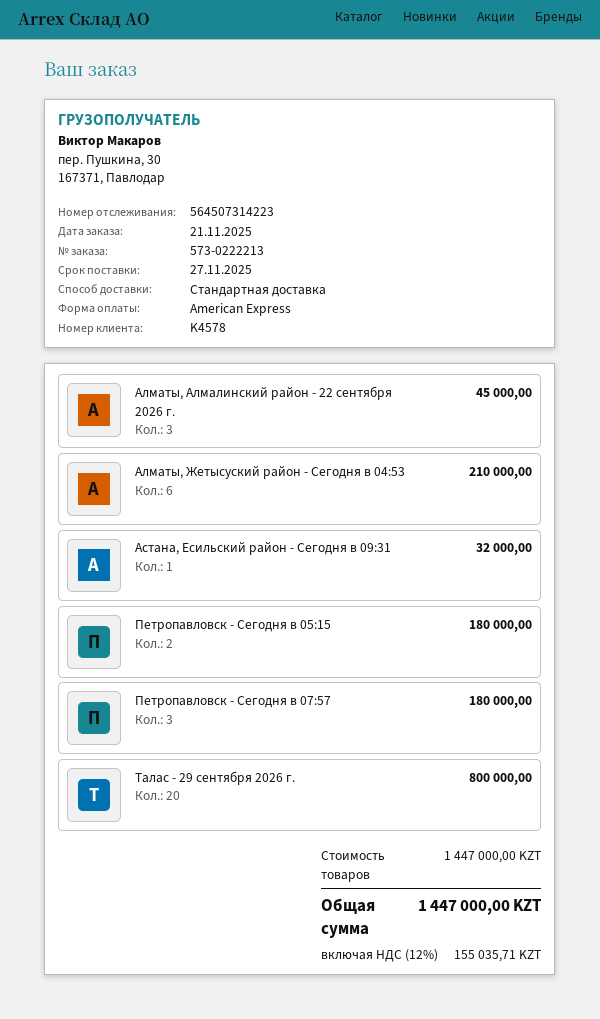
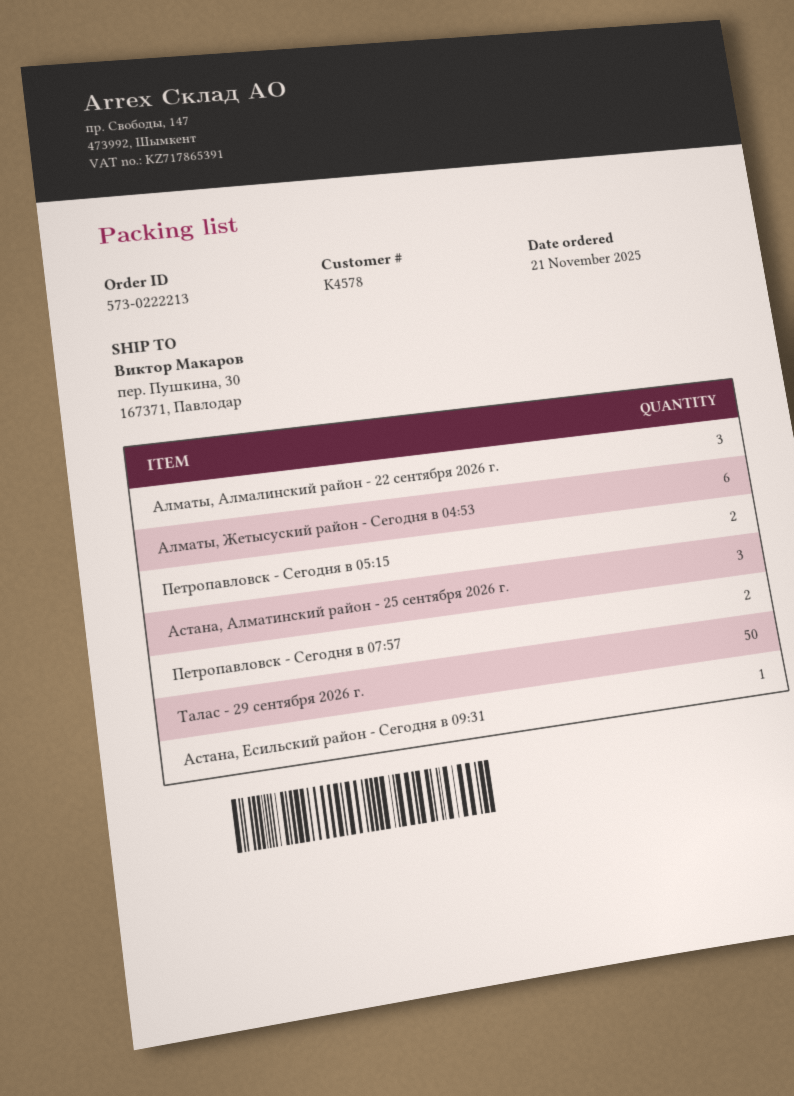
Петропавловск - Сегодня в 07:57: 3 -> 2
Талас - 29 сентября 2026 г.: 20 -> 50
Астана, Алматинский район - 25 сентября 2026 г.: none -> 3

